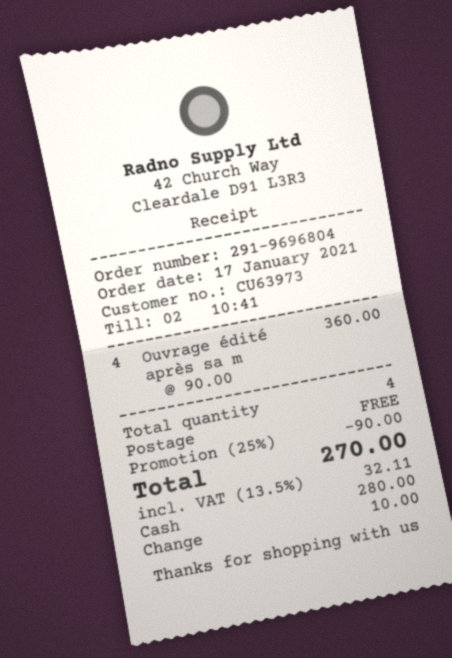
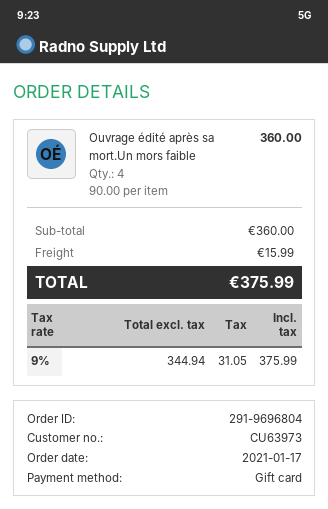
payment method: cash -> gift card
discount: 25% = 90.00 -> none
shipping: 0.00 -> 15.99
tax: 13.5% = 32.11 -> 9% = 31.05
total: 270.00 -> 375.99

